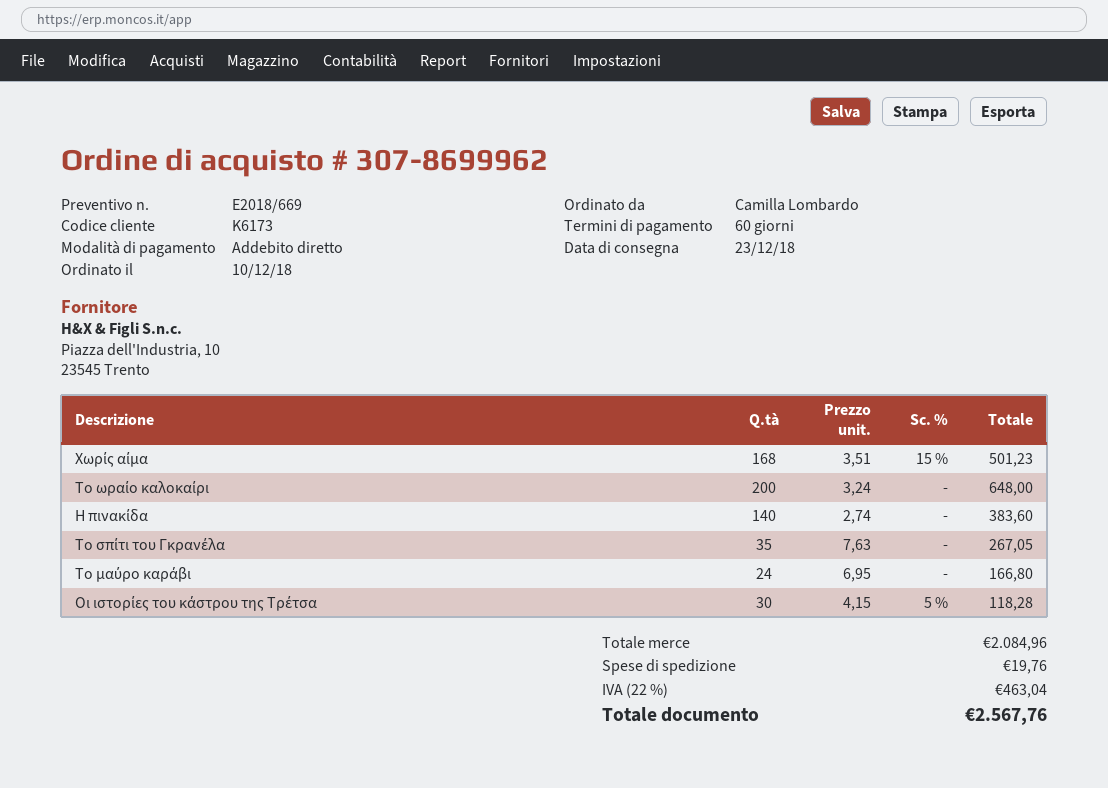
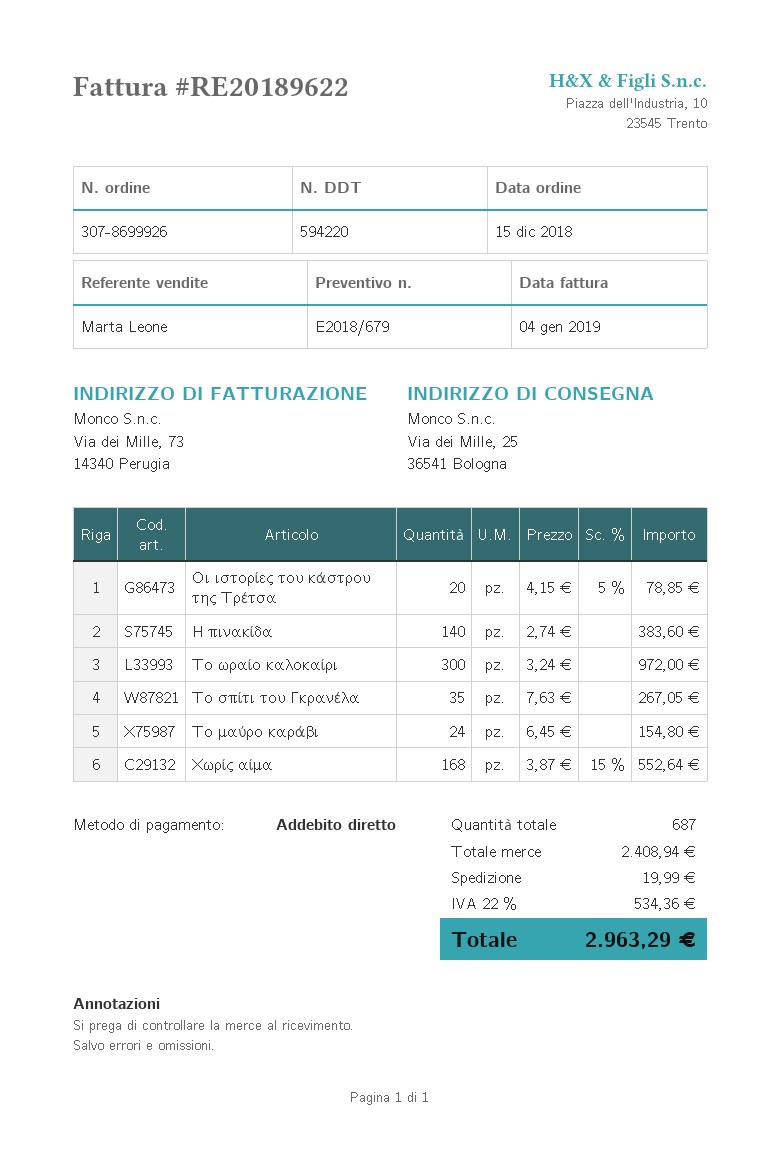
quote number: E2018/669 -> E2018/679
order number: 307-8699962 -> 307-8699926
order date: 2018-12-10 -> 2018-12-15
Χωρίς αίμα: 168 x 3.51 - 15% = 501.23 -> 168 x 3.87 - 15% = 552.64
Το ωραίο καλοκαίρι: 200 x 3.24 = 648.00 -> 300 x 3.24 = 972.00
Το μαύρο καράβι: 24 x 6.95 = 166.80 -> 24 x 6.45 = 154.80
Οι ιστορίες του κάστρου της Τρέτσα: 30 x 4.15 - 5% = 118.28 -> 20 x 4.15 - 5% = 78.85
subtotal: 2084.96 -> 2408.94
shipping: 19.76 -> 19.99
tax: 22% = 463.04 -> 22% = 534.36
total: 2567.76 -> 2963.29

